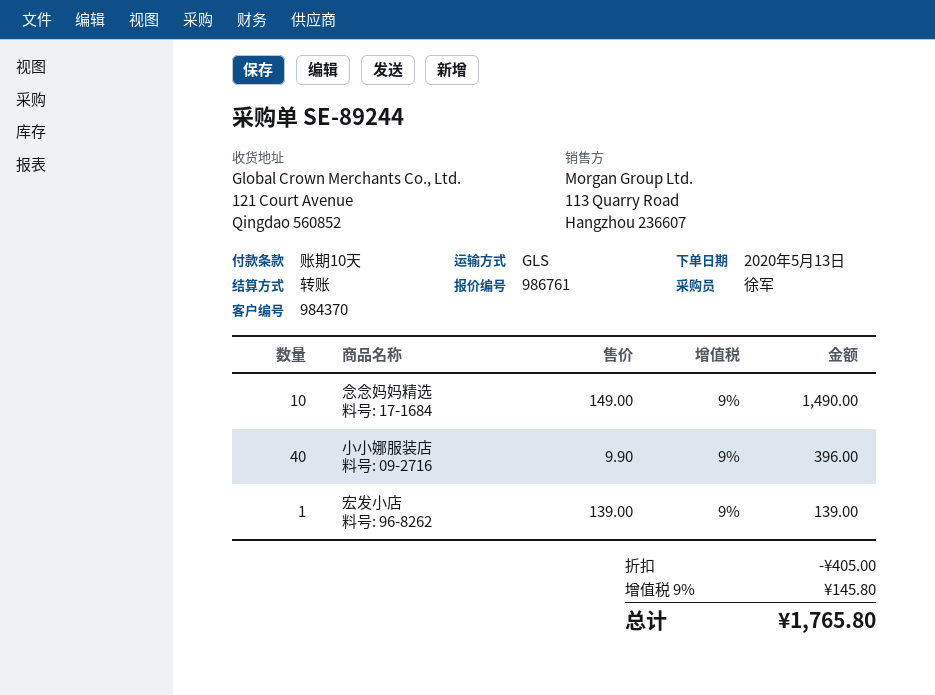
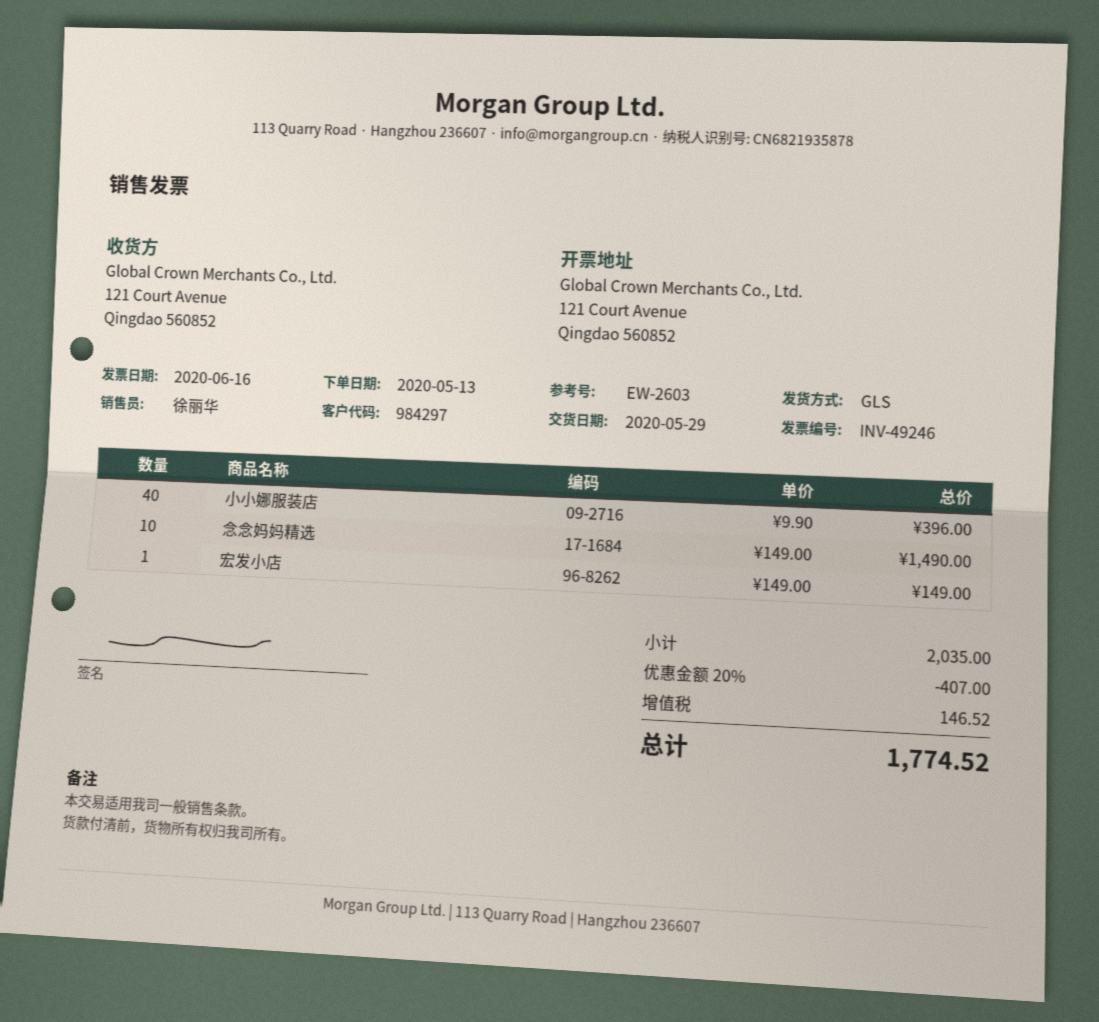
customer number: 984370 -> 984297
宏发小店: 1 x 139.00 = 139.00 -> 1 x 149.00 = 149.00
discount: 405.00 -> 407.00
tax: 145.80 -> 146.52
total: 1765.80 -> 1774.52

